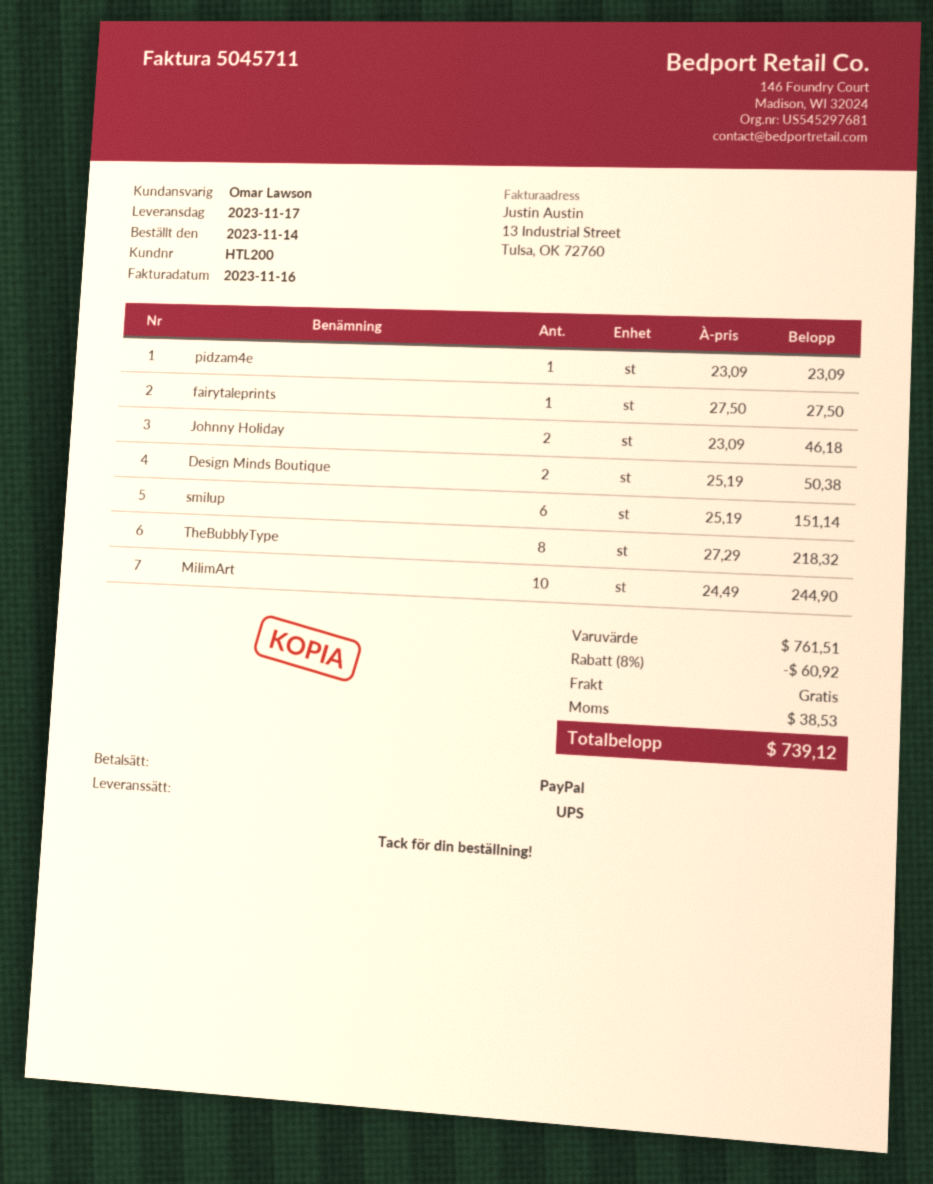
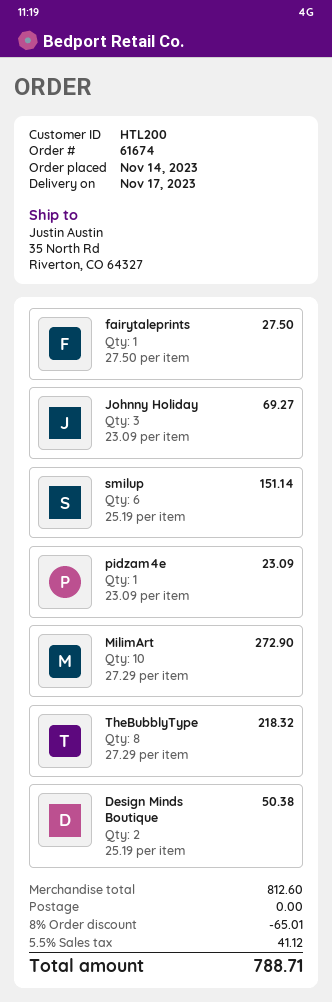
Johnny Holiday: 2 x 23.09 = 46.18 -> 3 x 23.09 = 69.27
MilimArt: 10 x 24.49 = 244.90 -> 10 x 27.29 = 272.90
subtotal: 761.51 -> 812.60
discount: 8% = 60.92 -> 8% = 65.01
tax: 38.53 -> 41.12
total: 739.12 -> 788.71

